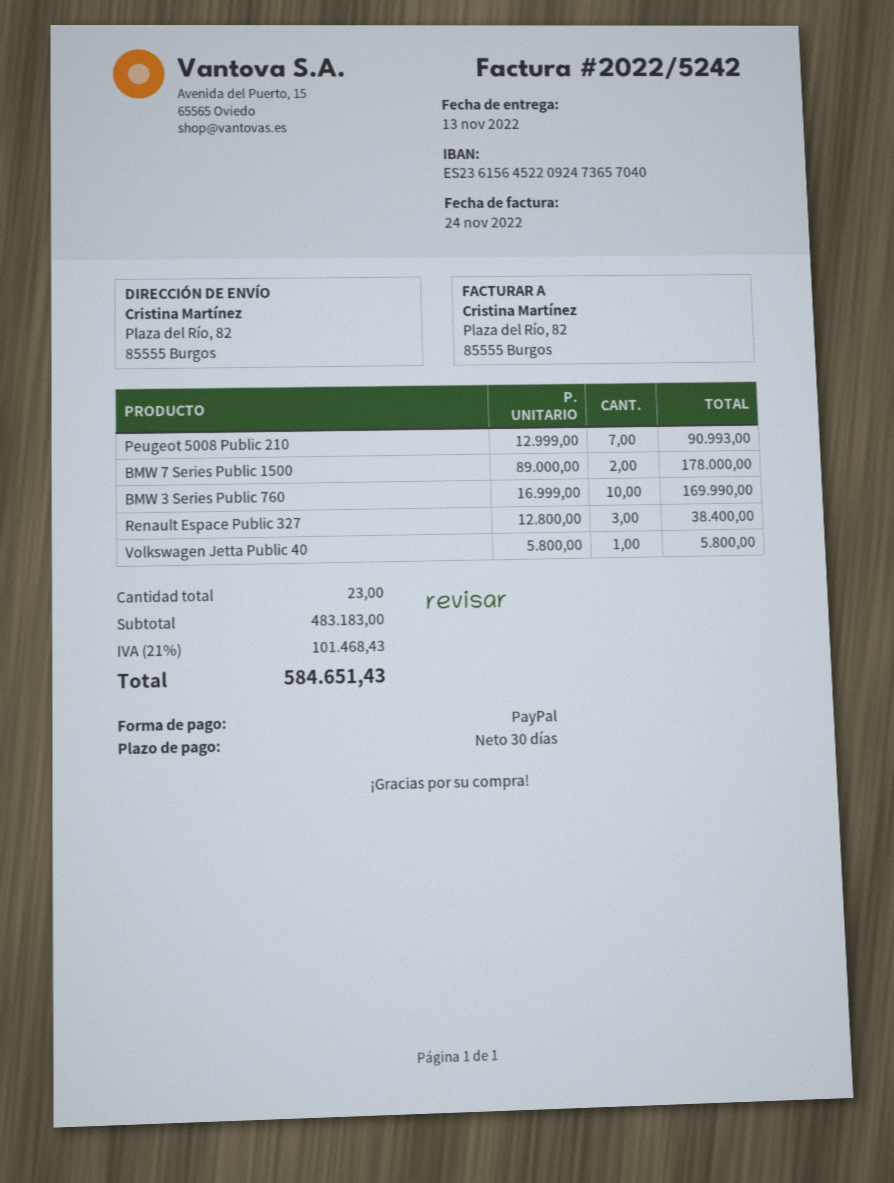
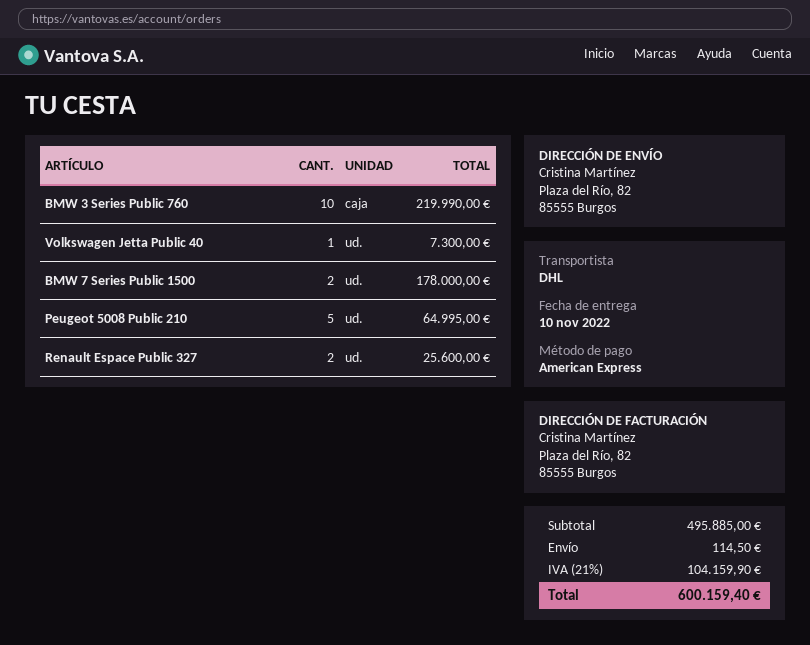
delivery date: 2022-11-13 -> 2022-11-10
payment method: PayPal -> American Express
Peugeot 5008 Public 210: 7 for 90993.00 -> 5 for 64995.00
BMW 3 Series Public 760: 10 for 169990.00 -> 10 for 219990.00
Renault Espace Public 327: 3 for 38400.00 -> 2 for 25600.00
Volkswagen Jetta Public 40: 1 for 5800.00 -> 1 for 7300.00
subtotal: 483183.00 -> 495885.00
shipping: none -> 114.50
tax: 21% = 101468.43 -> 21% = 104159.90
total: 584651.43 -> 600159.40

